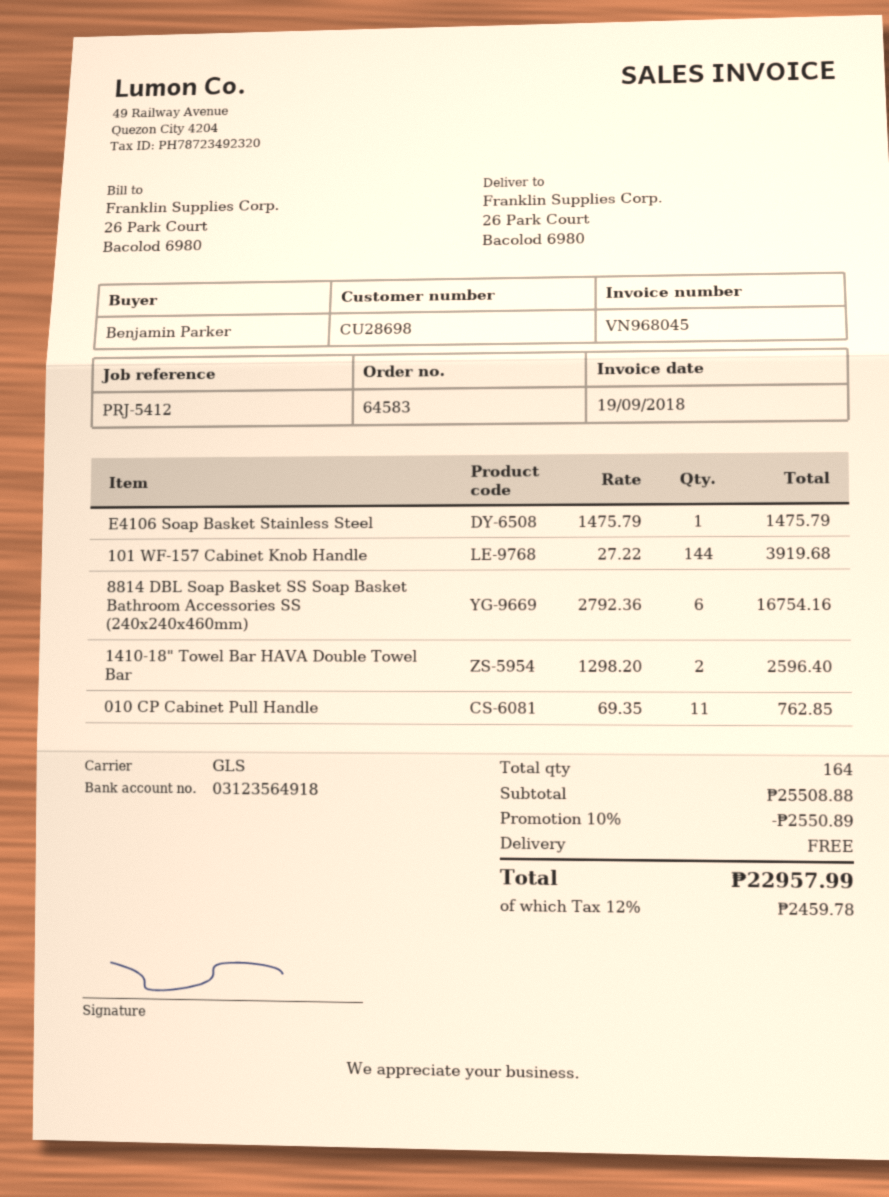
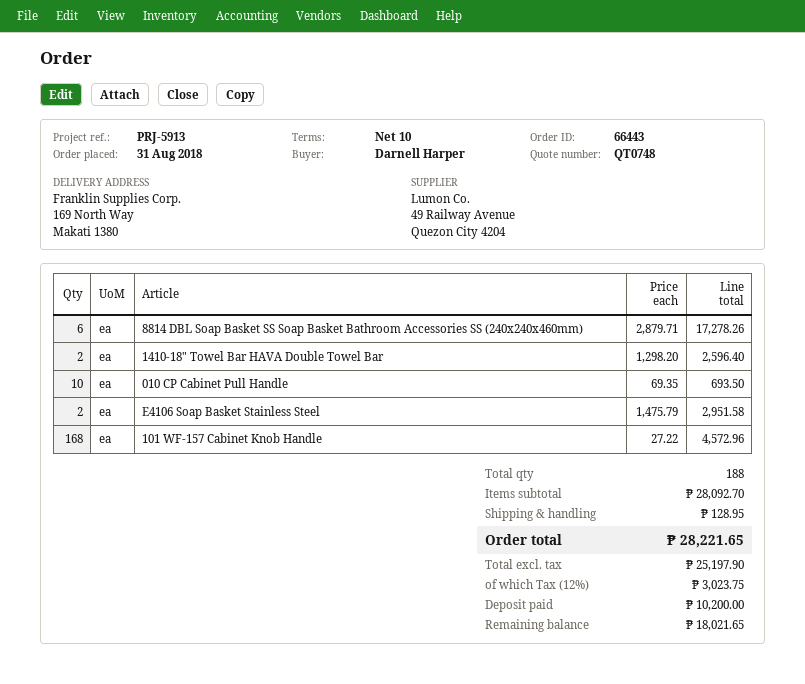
order number: 64583 -> 66443
reference: PRJ-5412 -> PRJ-5913
ordered by: Benjamin Parker -> Darnell Harper
ship to: 26 Park Court, Bacolod 6980 -> 169 North Way, Makati 1380
E4106 Soap Basket Stainless Steel: 1 x 1475.79 = 1475.79 -> 2 x 1475.79 = 2951.58
101 WF-157 Cabinet Knob Handle: 144 x 27.22 = 3919.68 -> 168 x 27.22 = 4572.96
8814 DBL Soap Basket SS Soap Basket Bathroom Accessories SS (240x240x460mm): 6 x 2792.36 = 16754.16 -> 6 x 2879.71 = 17278.26
010 CP Cabinet Pull Handle: 11 x 69.35 = 762.85 -> 10 x 69.35 = 693.50
total quantity: 164 -> 188
subtotal: 25508.88 -> 28092.70
discount: 10% = 2550.89 -> none
shipping: 0.00 -> 128.95
tax: 12% = 2459.78 -> 12% = 3023.75
total: 22957.99 -> 28221.65

